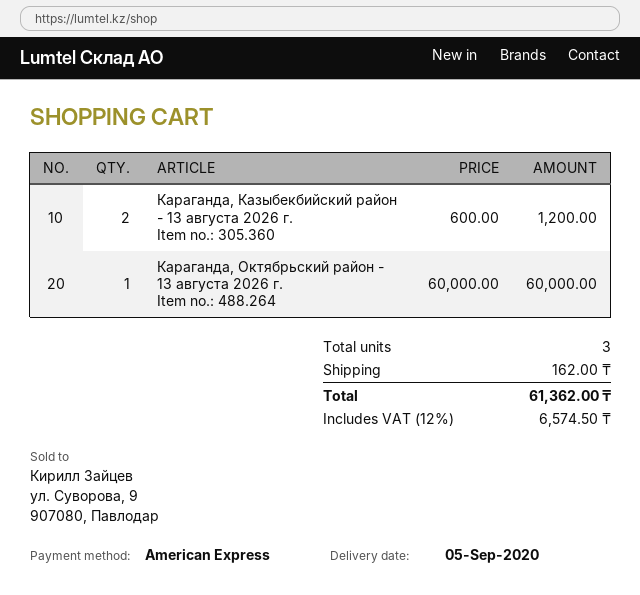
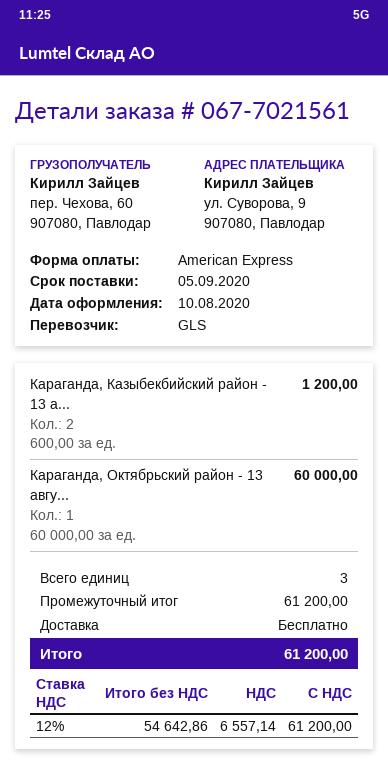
shipping: 162.00 -> 0.00
tax: 12% = 6574.50 -> 12% = 6557.14
total: 61362.00 -> 61200.00

